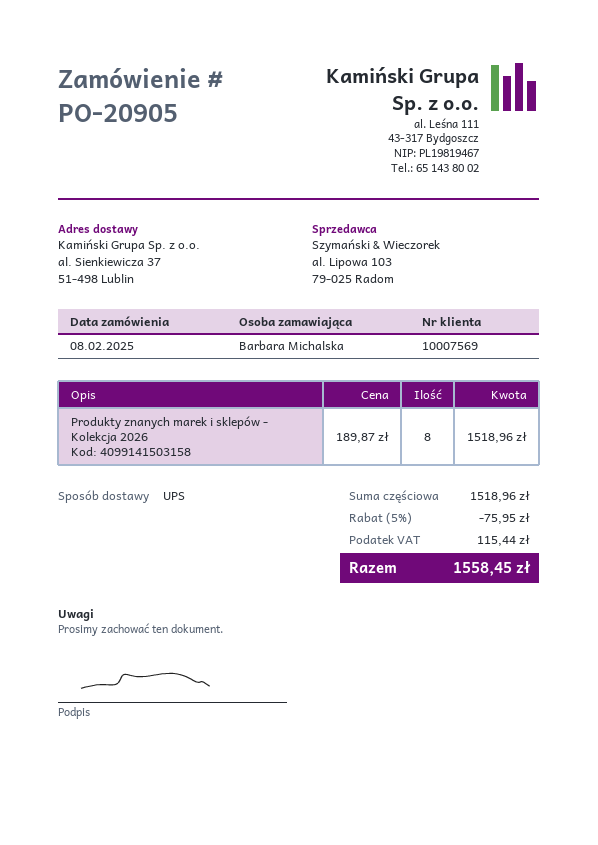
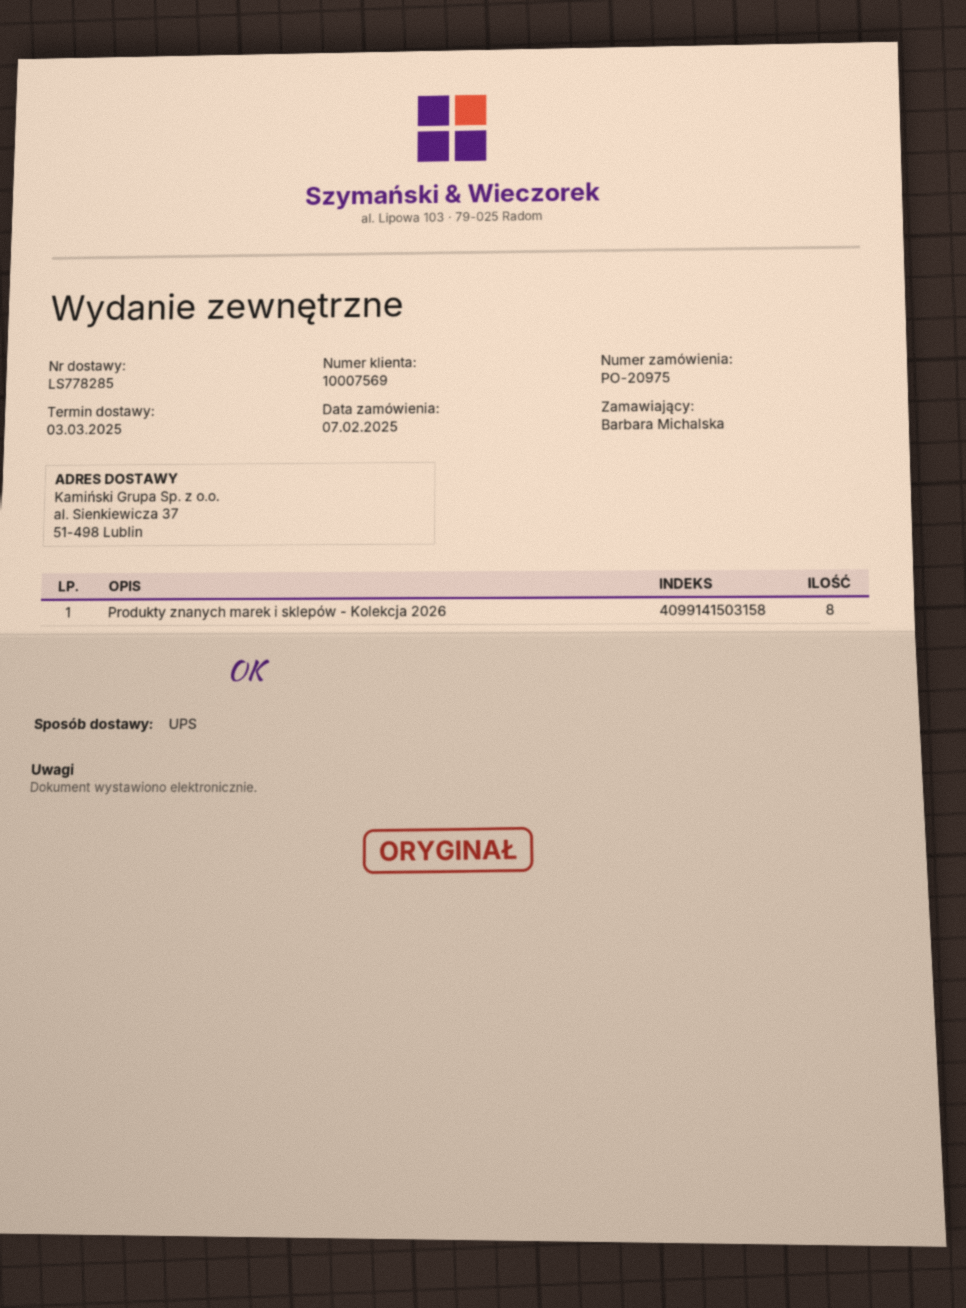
order number: PO-20905 -> PO-20975
order date: 2025-02-08 -> 2025-02-07

